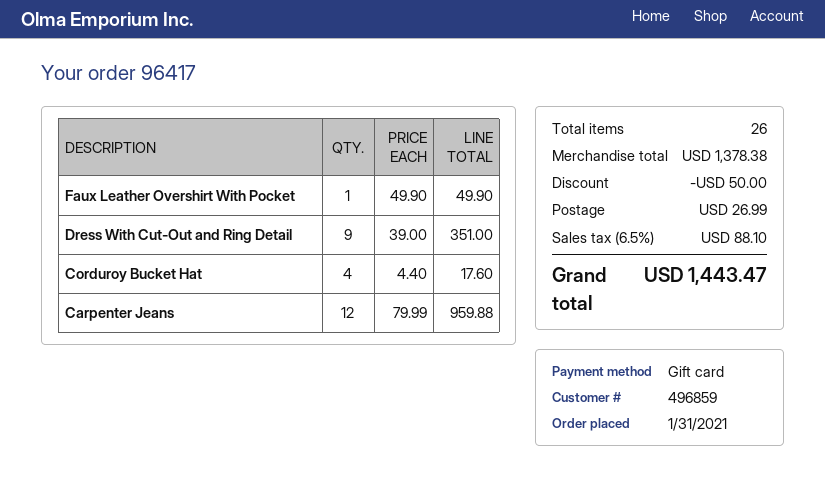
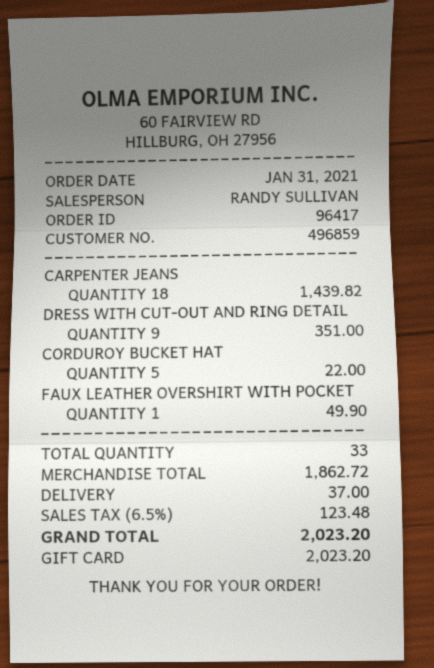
Corduroy Bucket Hat: 4 for 17.60 -> 5 for 22.00
Carpenter Jeans: 12 for 959.88 -> 18 for 1439.82
total quantity: 26 -> 33
subtotal: 1378.38 -> 1862.72
discount: 50.00 -> none
shipping: 26.99 -> 37.00
tax: 6.5% = 88.10 -> 6.5% = 123.48
total: 1443.47 -> 2023.20

